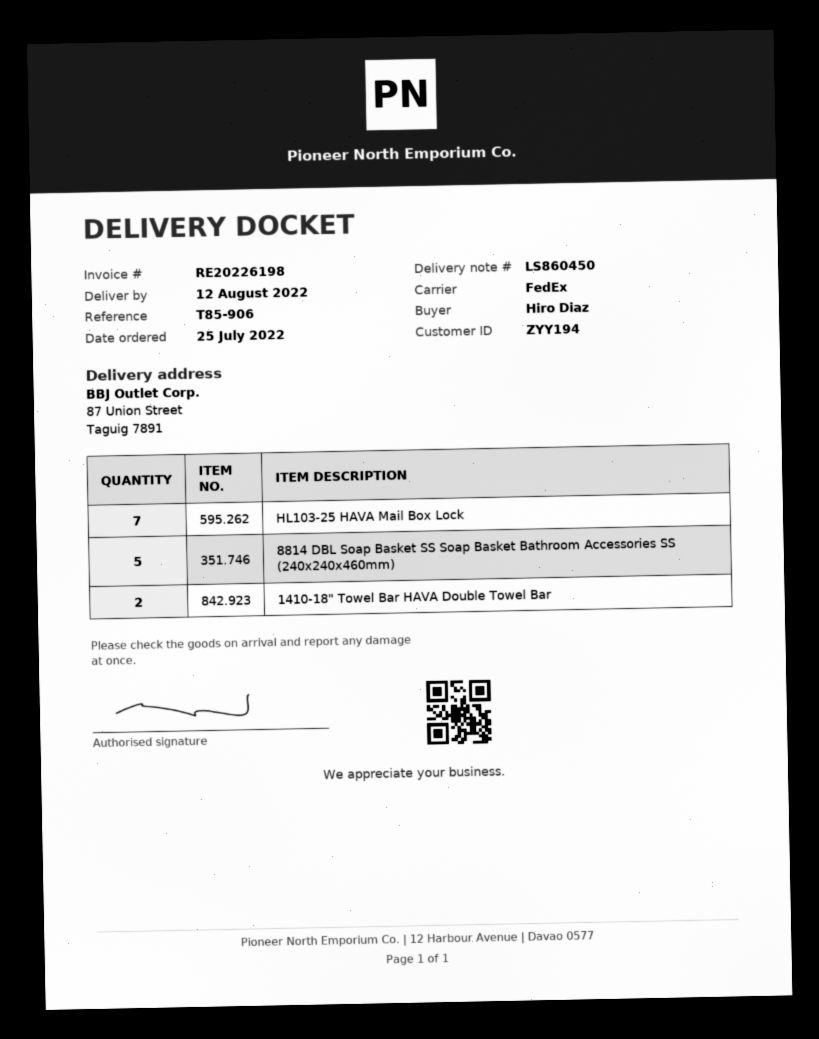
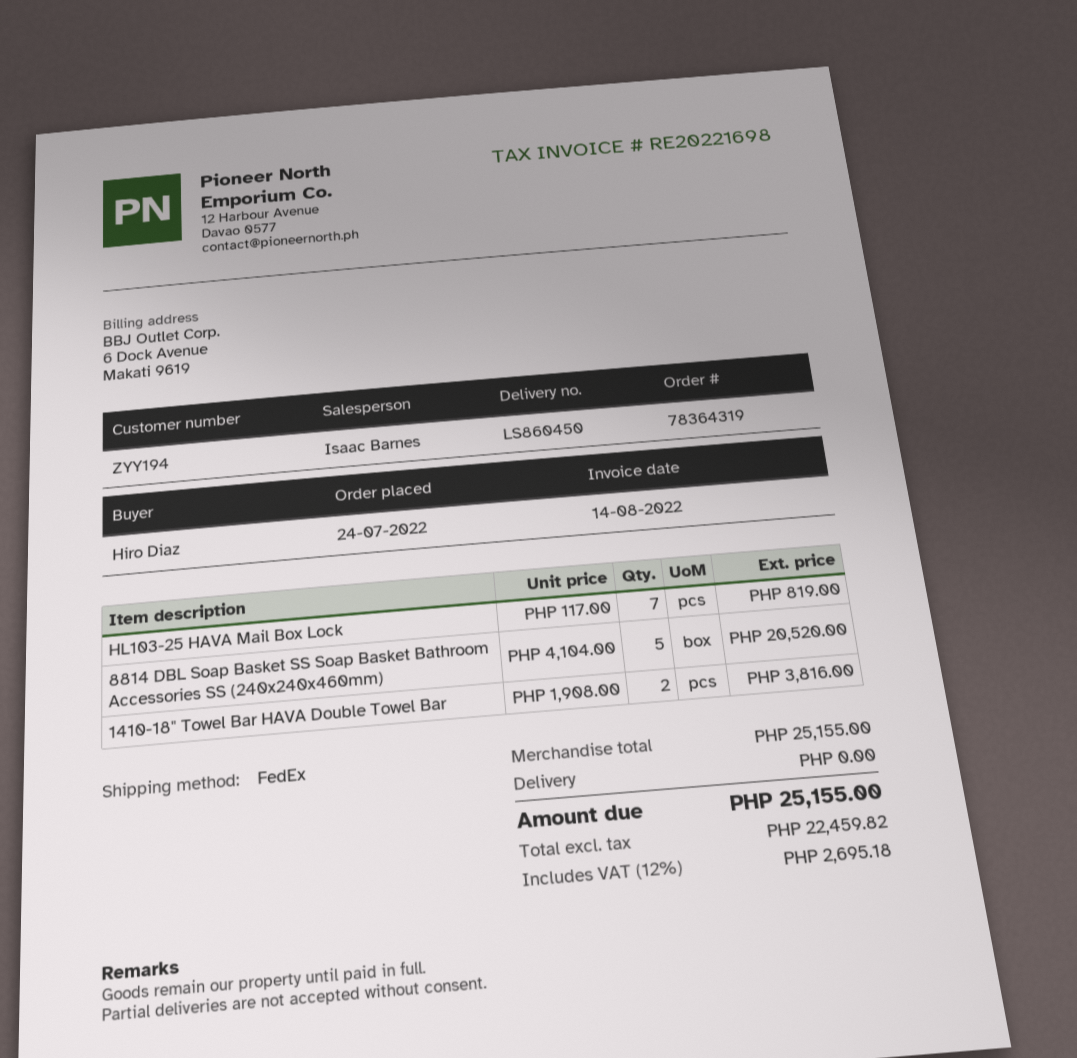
order date: 2022-07-25 -> 2022-07-24
invoice number: RE20226198 -> RE20221698

